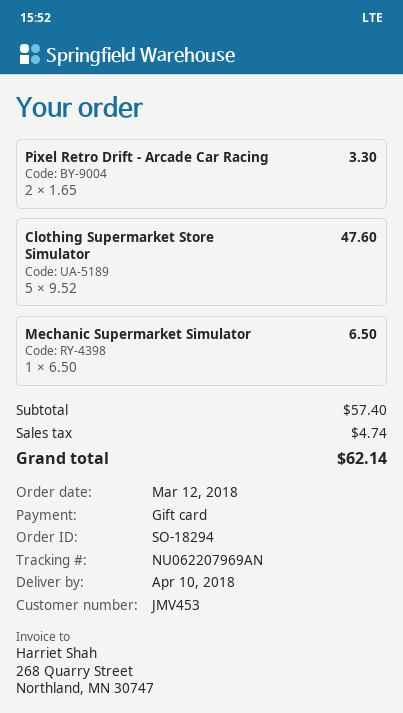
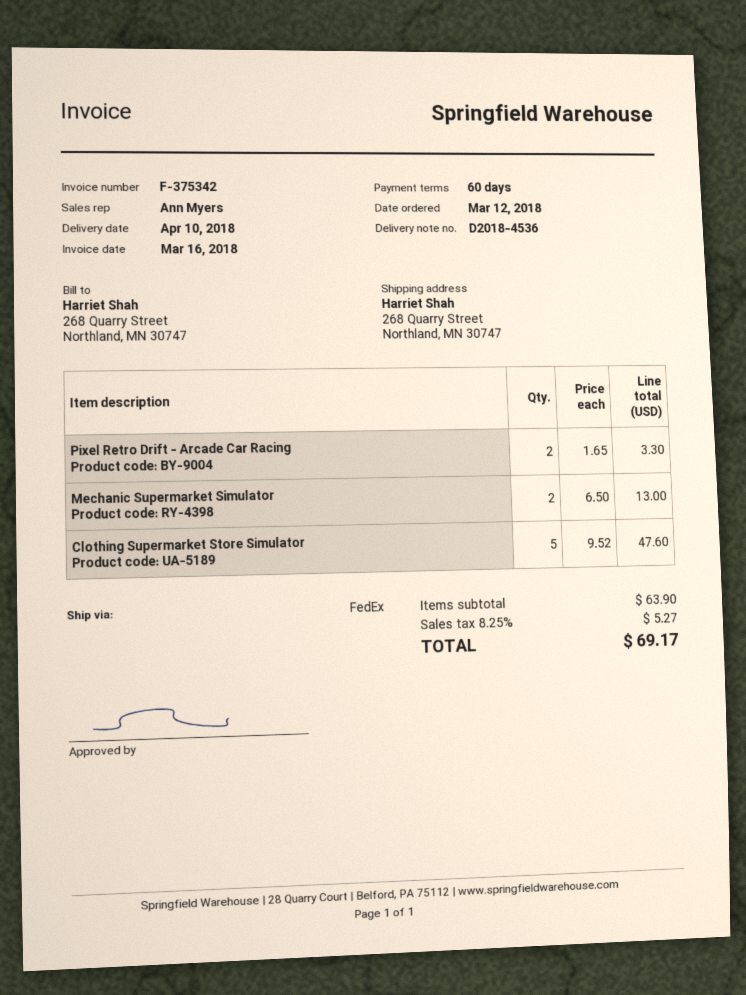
Mechanic Supermarket Simulator: 1 x 6.50 = 6.50 -> 2 x 6.50 = 13.00
subtotal: 57.40 -> 63.90
tax: 4.74 -> 5.27
total: 62.14 -> 69.17

